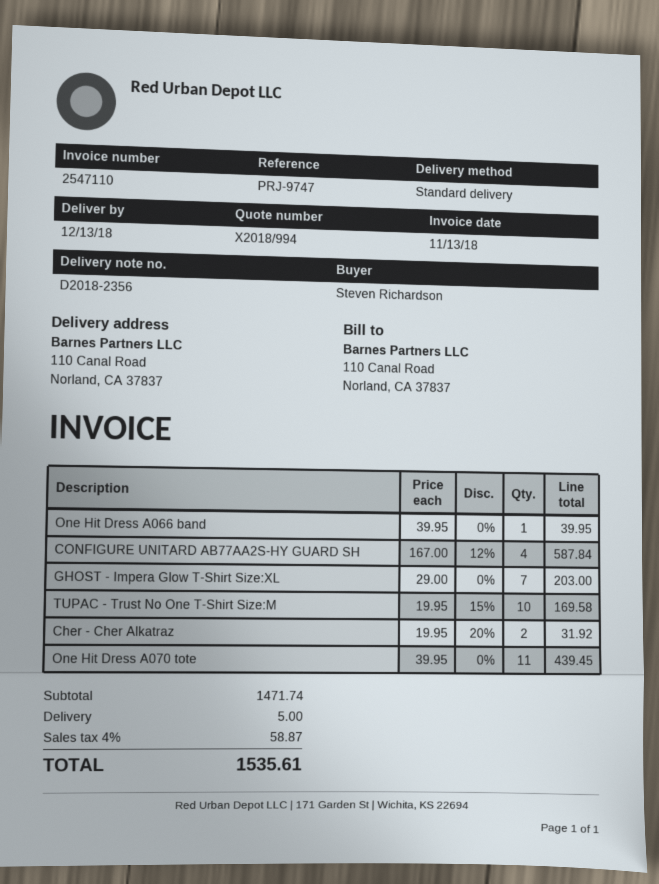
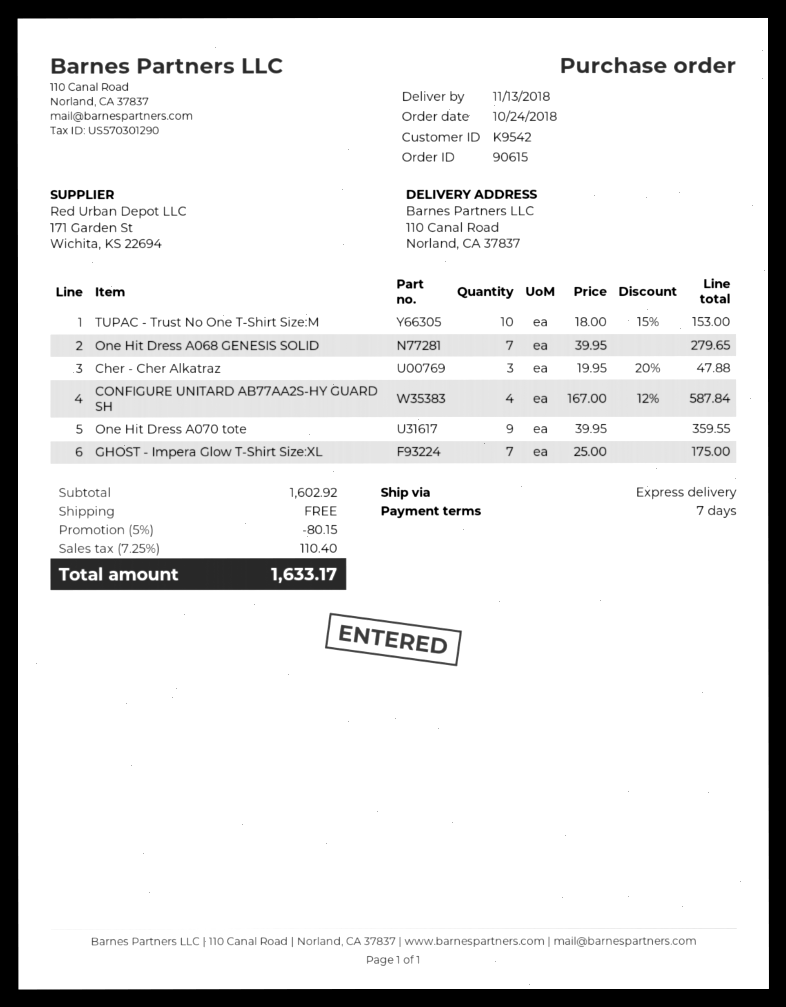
delivery date: 2018-12-13 -> 2018-11-13
shipping method: standard -> express
One Hit Dress A066 band: 1 x 39.95 = 39.95 -> none
GHOST - Impera Glow T-Shirt Size:XL: 7 x 29.00 = 203.00 -> 7 x 25.00 = 175.00
TUPAC - Trust No One T-Shirt Size:M: 10 x 19.95 - 15% = 169.58 -> 10 x 18.00 - 15% = 153.00
Cher - Cher Alkatraz: 2 x 19.95 - 20% = 31.92 -> 3 x 19.95 - 20% = 47.88
One Hit Dress A070 tote: 11 x 39.95 = 439.45 -> 9 x 39.95 = 359.55
One Hit Dress A068 GENESIS SOLID: none -> 7 x 39.95 = 279.65
subtotal: 1471.74 -> 1602.92
discount: none -> 5% = 80.15
shipping: 5.00 -> 0.00
tax: 4% = 58.87 -> 7.25% = 110.40
total: 1535.61 -> 1633.17

